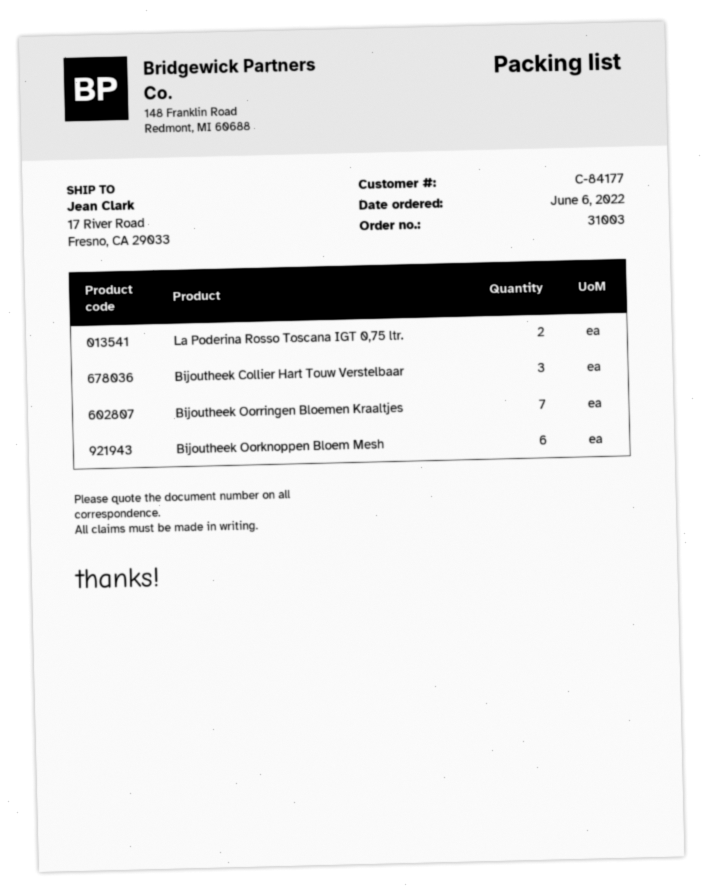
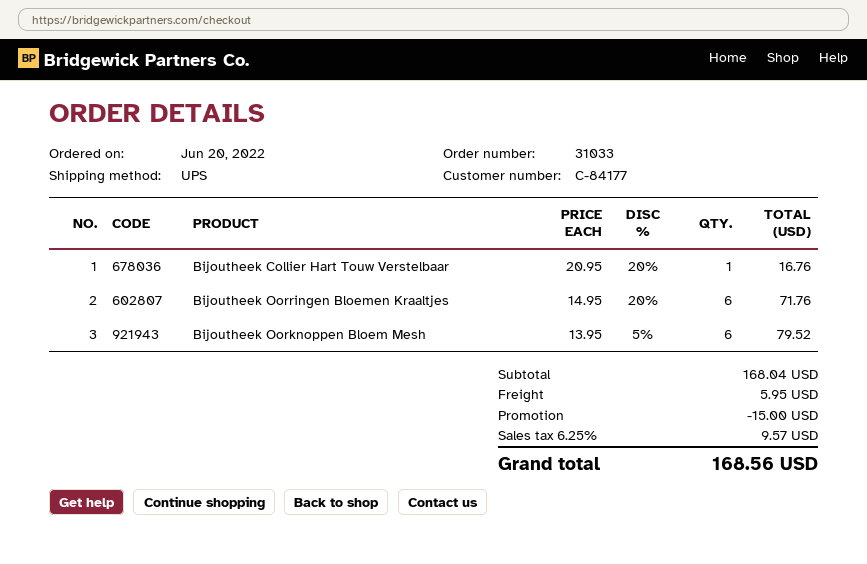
order number: 31003 -> 31033
order date: 2022-06-06 -> 2022-06-20
La Poderina Rosso Toscana IGT 0,75 ltr.: 2 -> none
Bijoutheek Collier Hart Touw Verstelbaar: 3 -> 1
Bijoutheek Oorringen Bloemen Kraaltjes: 7 -> 6

